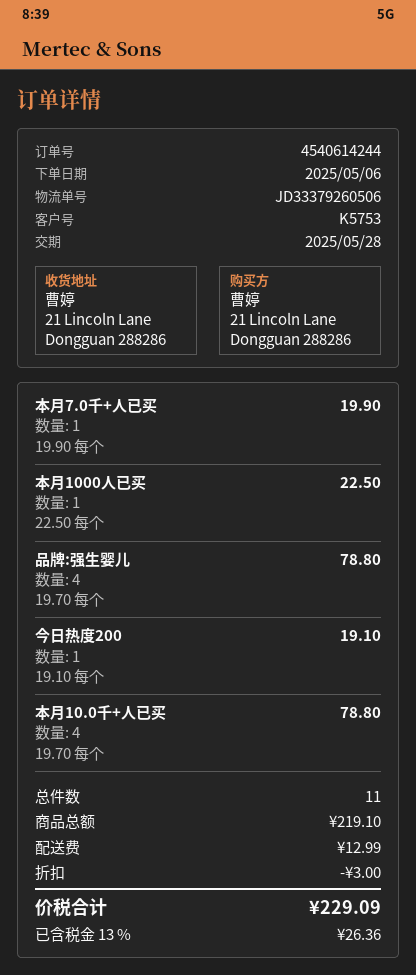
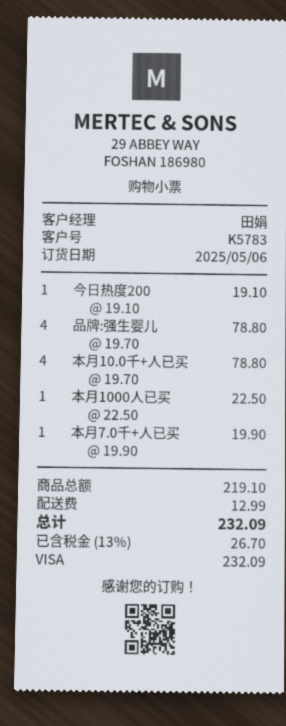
customer number: K5753 -> K5783
discount: 3.00 -> none
tax: 13% = 26.36 -> 13% = 26.70
total: 229.09 -> 232.09

